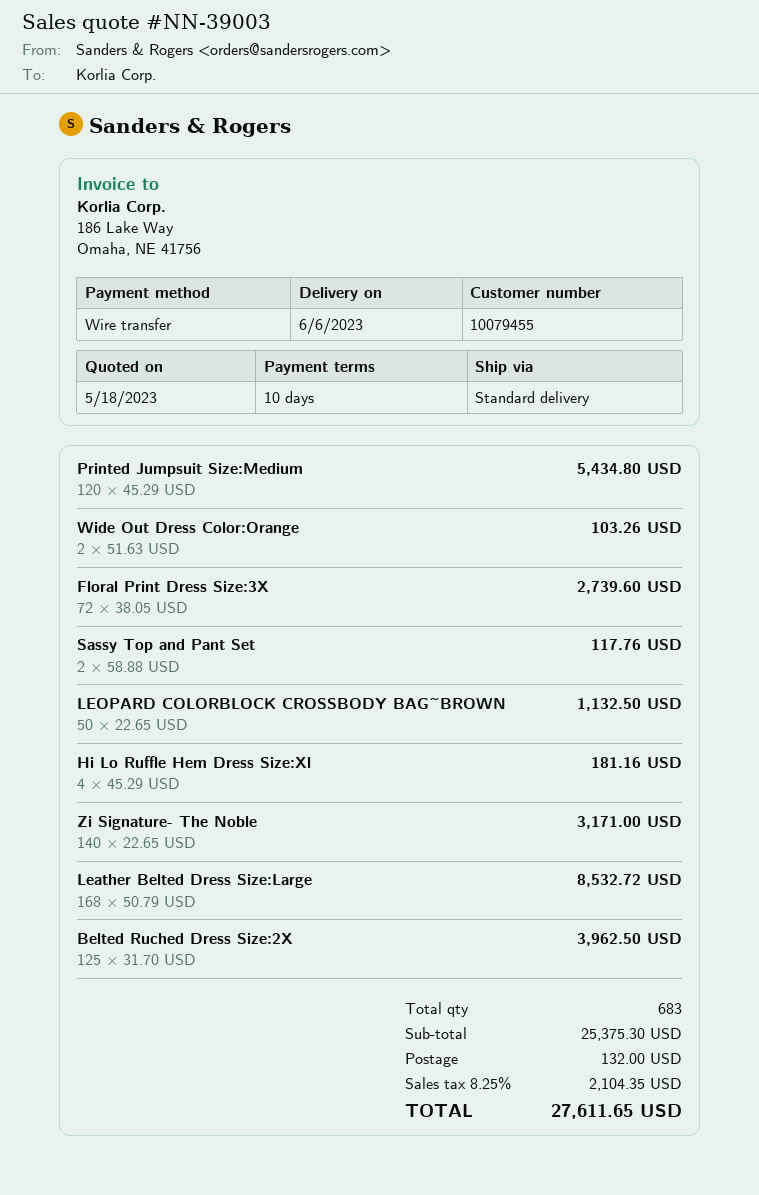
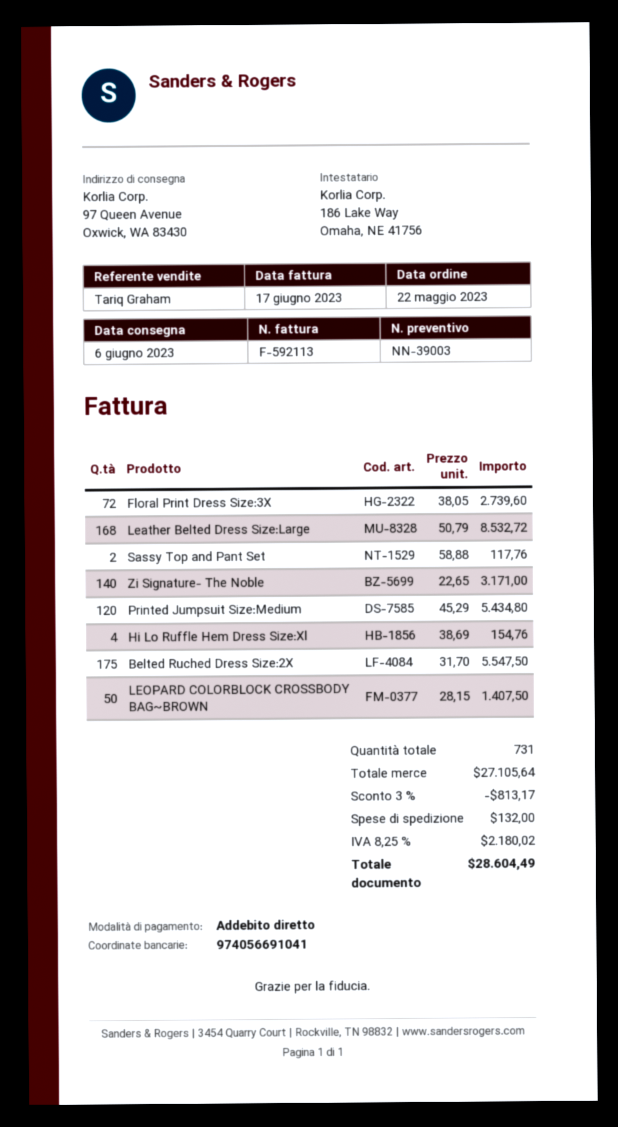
payment method: bank transfer -> direct debit
Wide Out Dress Color:Orange: 2 x 51.63 = 103.26 -> none
LEOPARD COLORBLOCK CROSSBODY BAG~BROWN: 50 x 22.65 = 1132.50 -> 50 x 28.15 = 1407.50
Hi Lo Ruffle Hem Dress Size:Xl: 4 x 45.29 = 181.16 -> 4 x 38.69 = 154.76
Belted Ruched Dress Size:2X: 125 x 31.70 = 3962.50 -> 175 x 31.70 = 5547.50
total quantity: 683 -> 731
subtotal: 25375.30 -> 27105.64
discount: none -> 3% = 813.17
tax: 8.25% = 2104.35 -> 8.25% = 2180.02
total: 27611.65 -> 28604.49

